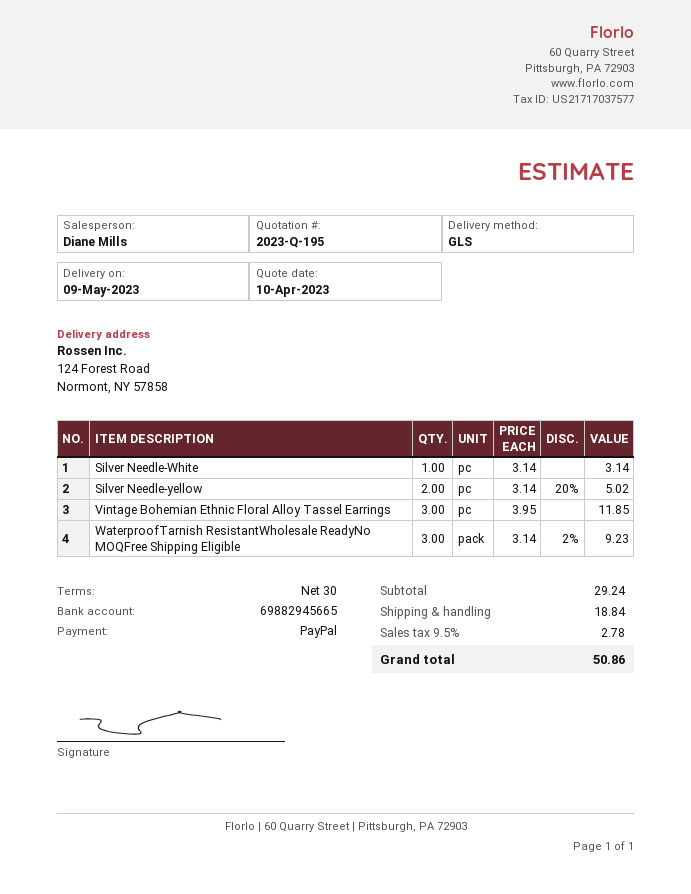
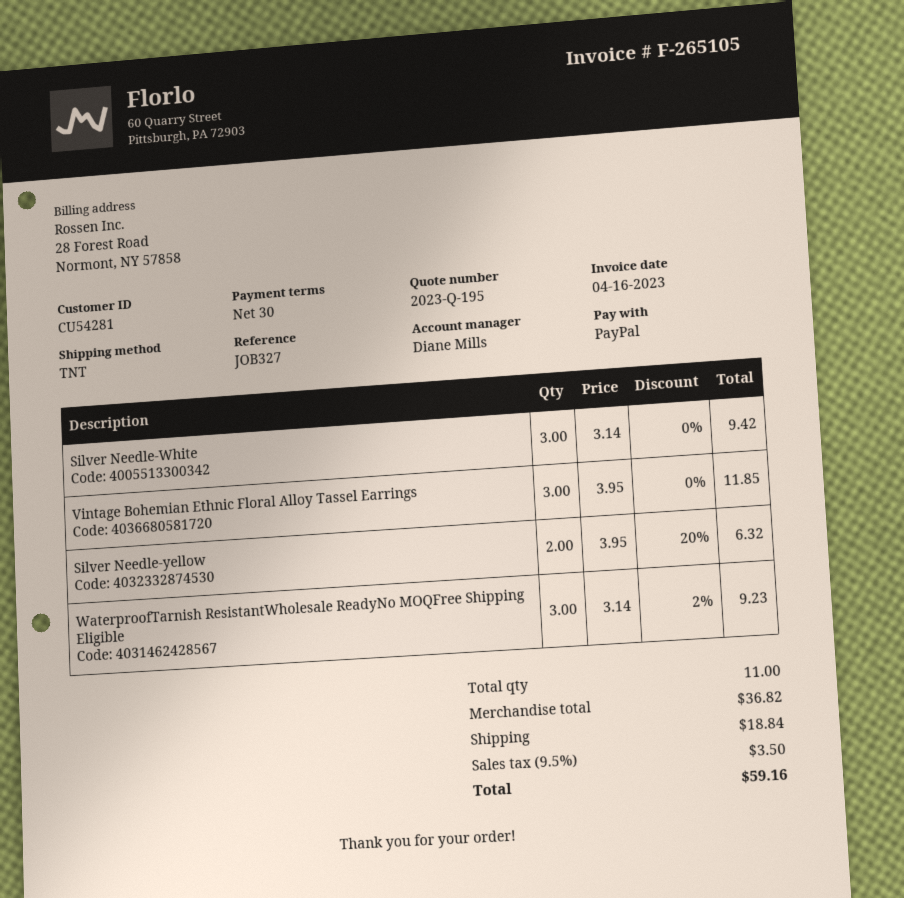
shipping method: GLS -> TNT
Silver Needle-White: 1 x 3.14 = 3.14 -> 3 x 3.14 = 9.42
Silver Needle-yellow: 2 x 3.14 - 20% = 5.02 -> 2 x 3.95 - 20% = 6.32
subtotal: 29.24 -> 36.82
tax: 9.5% = 2.78 -> 9.5% = 3.50
total: 50.86 -> 59.16

